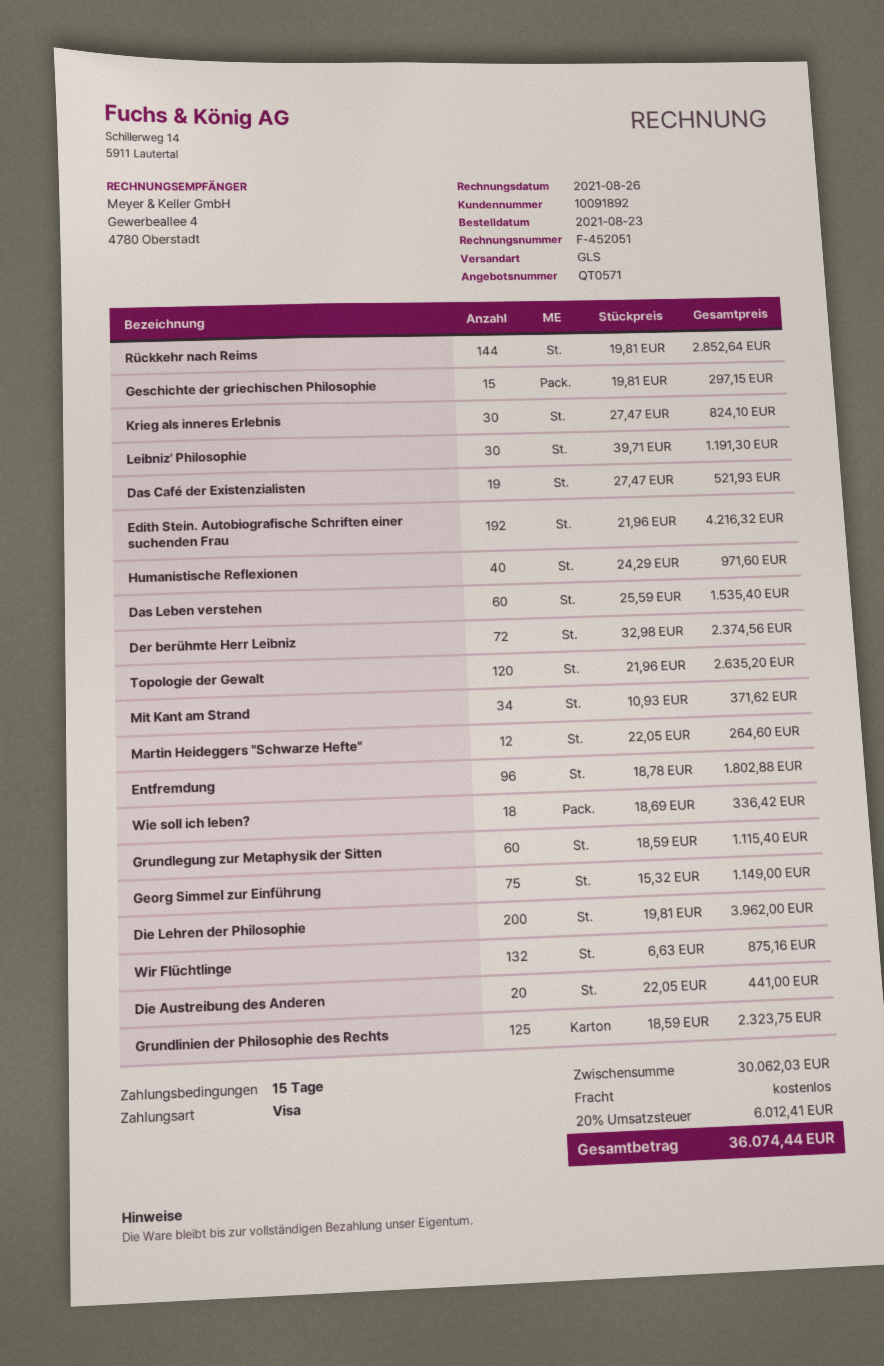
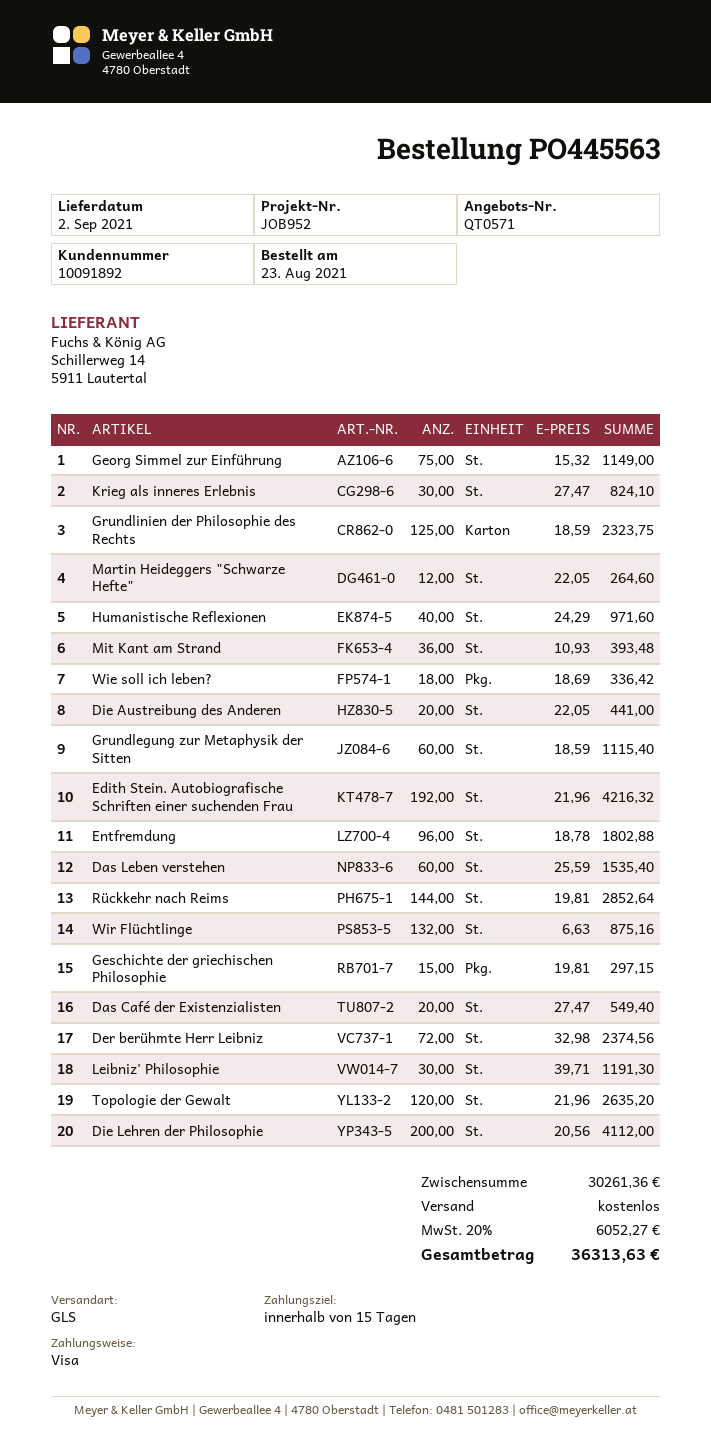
Das Café der Existenzialisten: 19 x 27.47 = 521.93 -> 20 x 27.47 = 549.40
Mit Kant am Strand: 34 x 10.93 = 371.62 -> 36 x 10.93 = 393.48
Die Lehren der Philosophie: 200 x 19.81 = 3962.00 -> 200 x 20.56 = 4112.00
subtotal: 30062.03 -> 30261.36
tax: 20% = 6012.41 -> 20% = 6052.27
total: 36074.44 -> 36313.63

